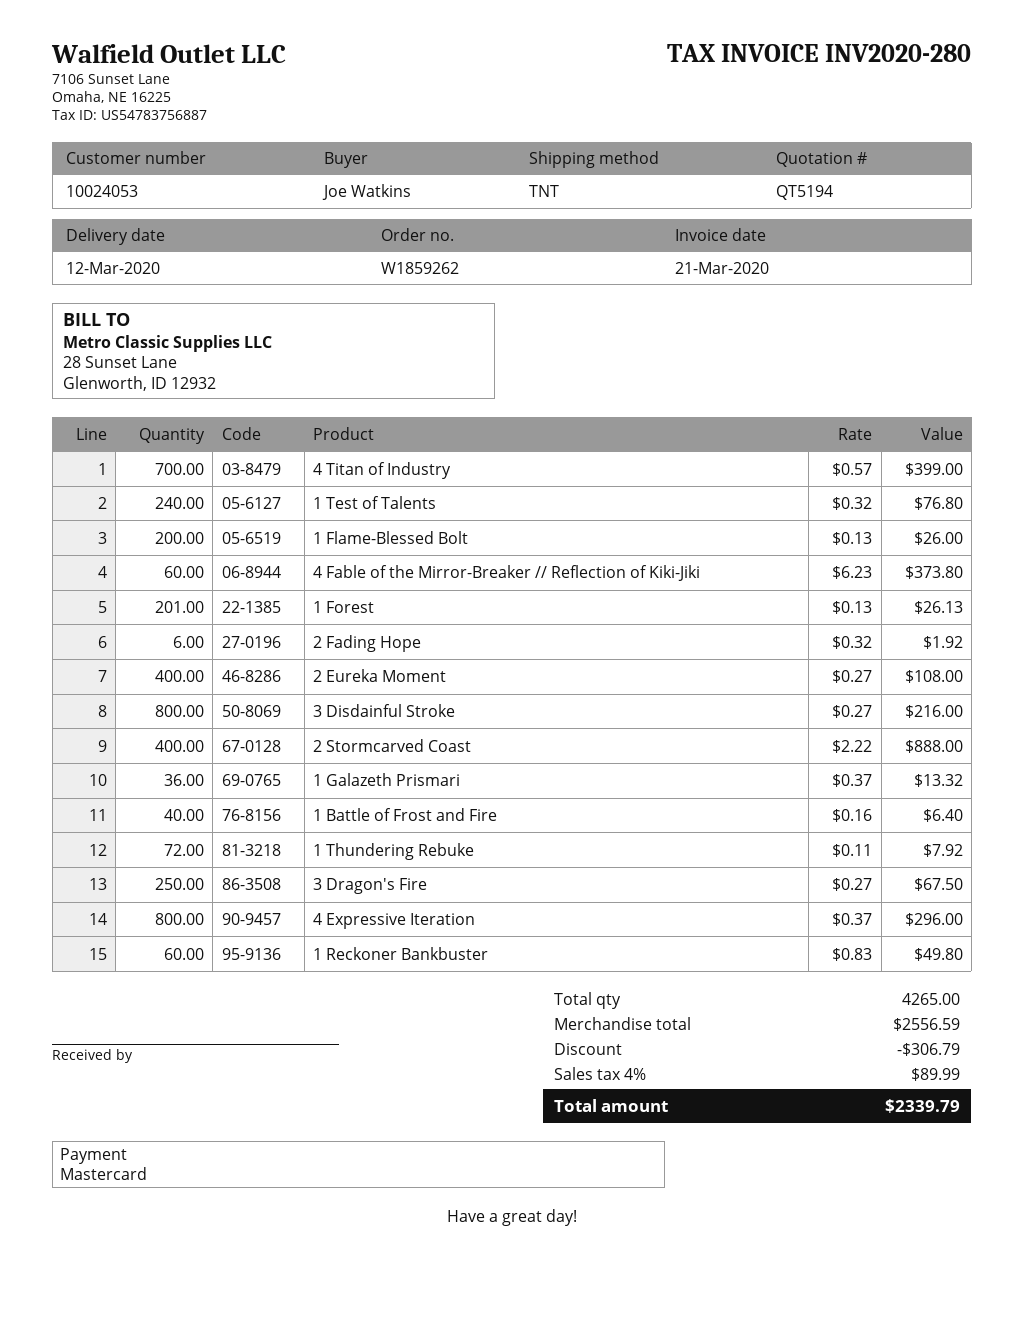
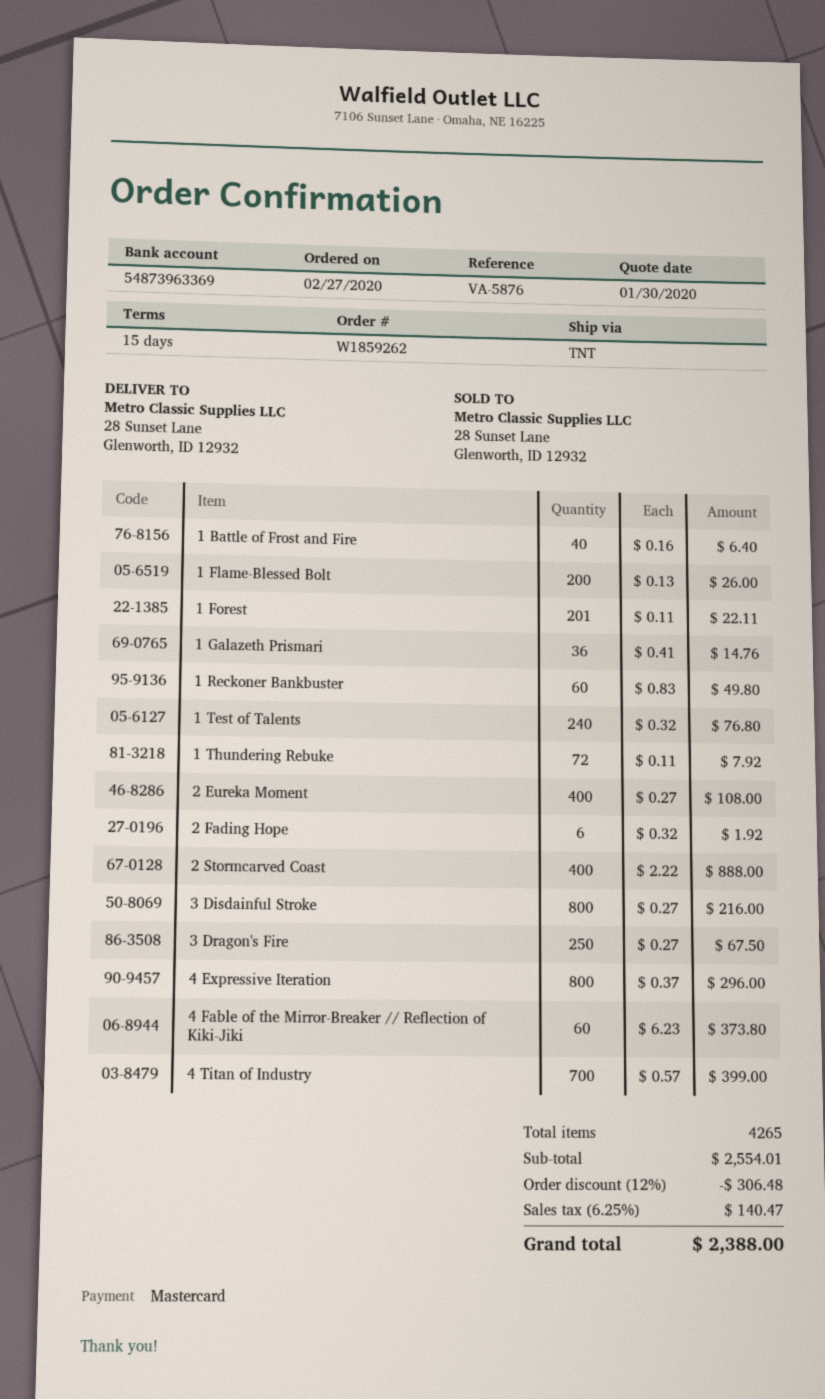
1 Forest: 201 x 0.13 = 26.13 -> 201 x 0.11 = 22.11
1 Galazeth Prismari: 36 x 0.37 = 13.32 -> 36 x 0.41 = 14.76
subtotal: 2556.59 -> 2554.01
discount: 306.79 -> 306.48
tax: 4% = 89.99 -> 6.25% = 140.47
total: 2339.79 -> 2388.00

